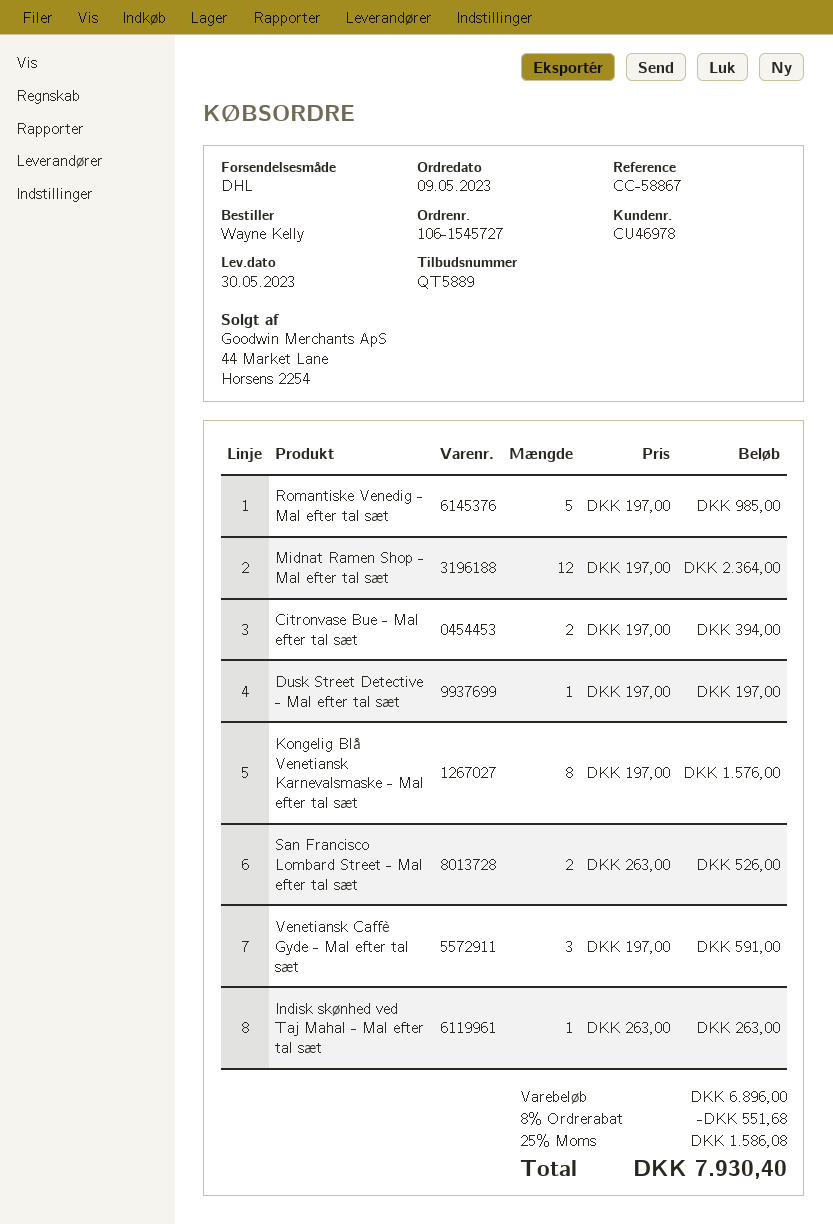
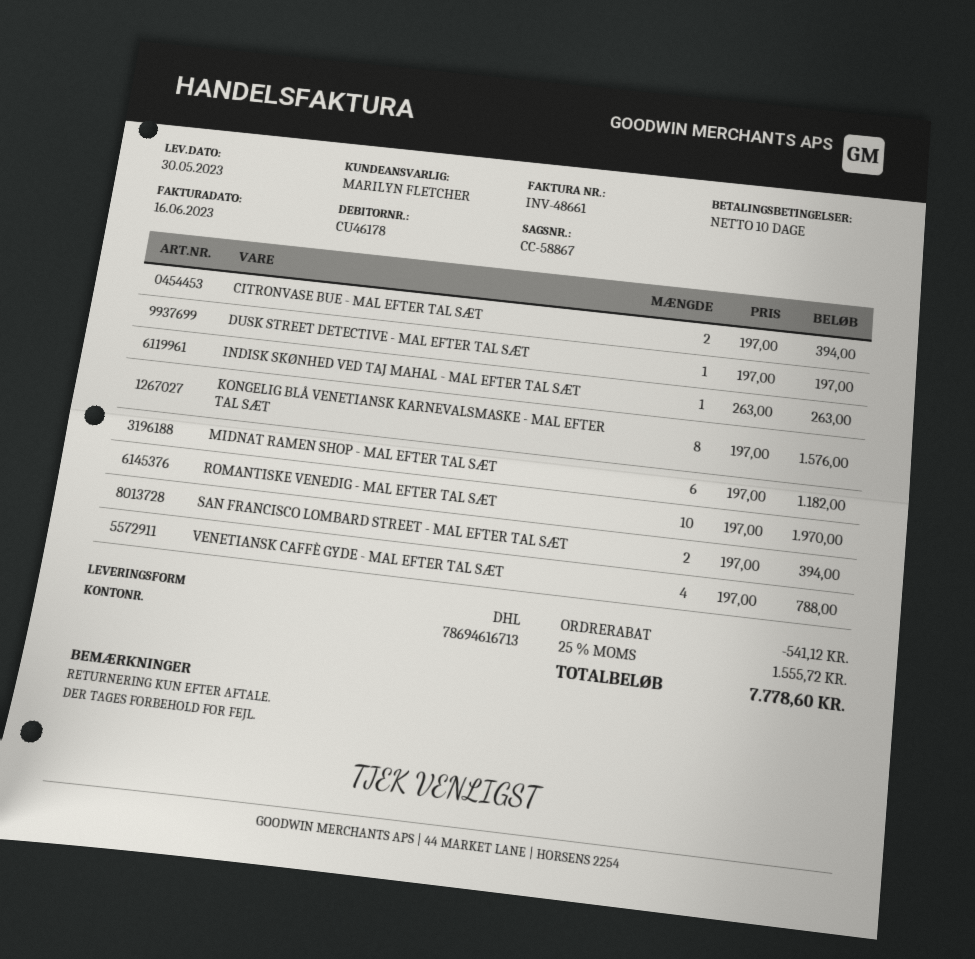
customer number: CU46978 -> CU46178
Romantiske Venedig - Mal efter tal sæt: 5 x 197.00 = 985.00 -> 10 x 197.00 = 1970.00
Midnat Ramen Shop - Mal efter tal sæt: 12 x 197.00 = 2364.00 -> 6 x 197.00 = 1182.00
San Francisco Lombard Street - Mal efter tal sæt: 2 x 263.00 = 526.00 -> 2 x 197.00 = 394.00
Venetiansk Caffè Gyde - Mal efter tal sæt: 3 x 197.00 = 591.00 -> 4 x 197.00 = 788.00
discount: 551.68 -> 541.12
tax: 25% = 1586.08 -> 25% = 1555.72
total: 7930.40 -> 7778.60

